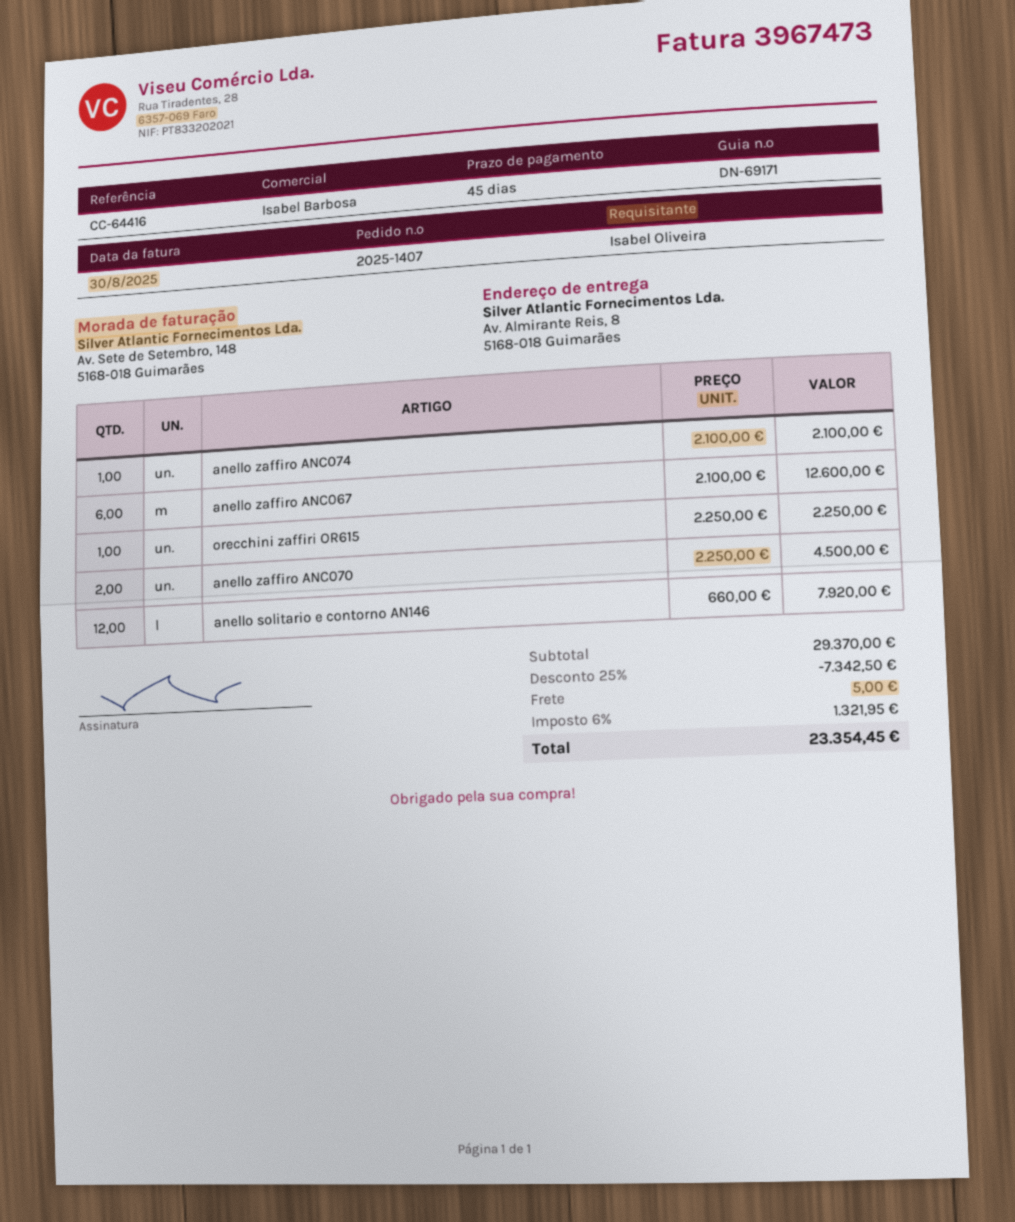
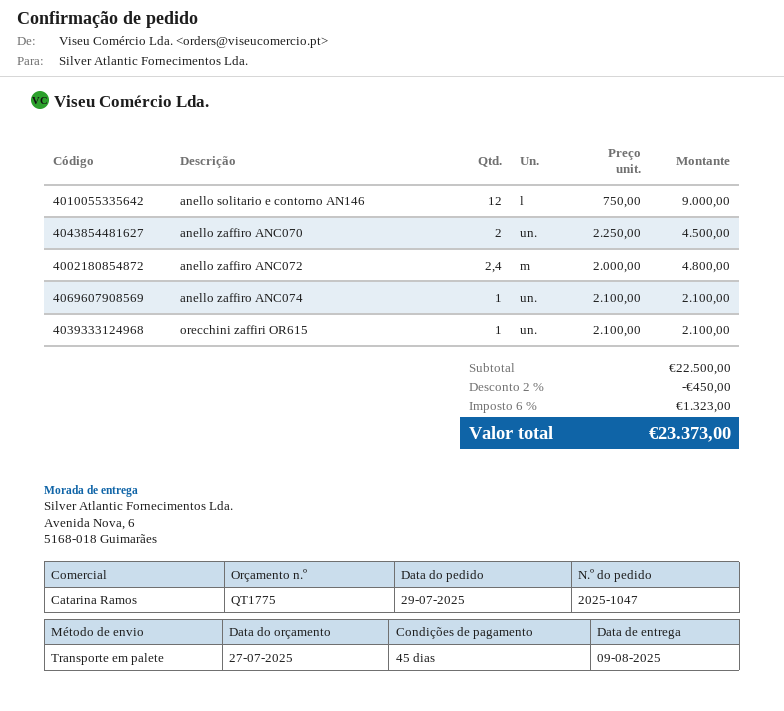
order number: 2025-1407 -> 2025-1047
sales rep: Isabel Barbosa -> Catarina Ramos
ship to: Av. Almirante Reis, 8, 5168-018 Guimarães -> Avenida Nova, 6, 5168-018 Guimarães
anello zaffiro ANC067: 6 x 2100.00 = 12600.00 -> none
orecchini zaffiri OR615: 1 x 2250.00 = 2250.00 -> 1 x 2100.00 = 2100.00
anello solitario e contorno AN146: 12 x 660.00 = 7920.00 -> 12 x 750.00 = 9000.00
anello zaffiro ANC072: none -> 2.4 x 2000.00 = 4800.00
subtotal: 29370.00 -> 22500.00
discount: 25% = 7342.50 -> 2% = 450.00
shipping: 5.00 -> none
tax: 6% = 1321.95 -> 6% = 1323.00
total: 23354.45 -> 23373.00

